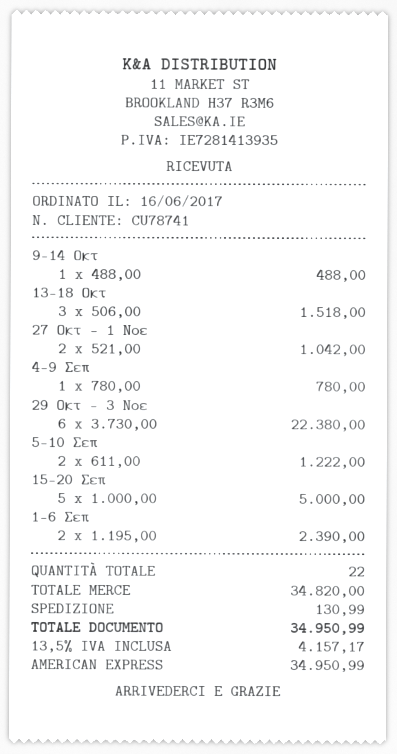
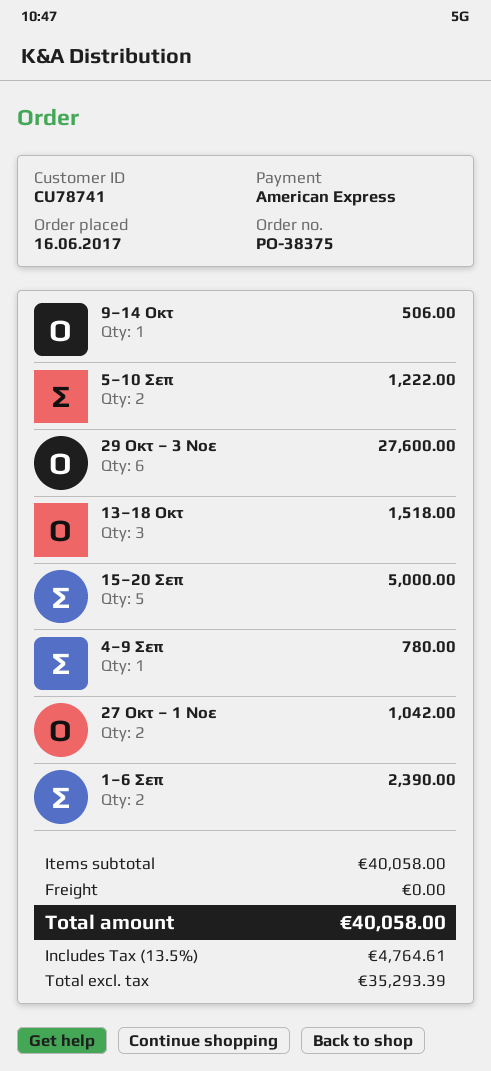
9–14 Οκτ: 1 for 488.00 -> 1 for 506.00
29 Οκτ – 3 Νοε: 6 for 22380.00 -> 6 for 27600.00
subtotal: 34820.00 -> 40058.00
shipping: 130.99 -> 0.00
tax: 13.5% = 4157.17 -> 13.5% = 4764.61
total: 34950.99 -> 40058.00

